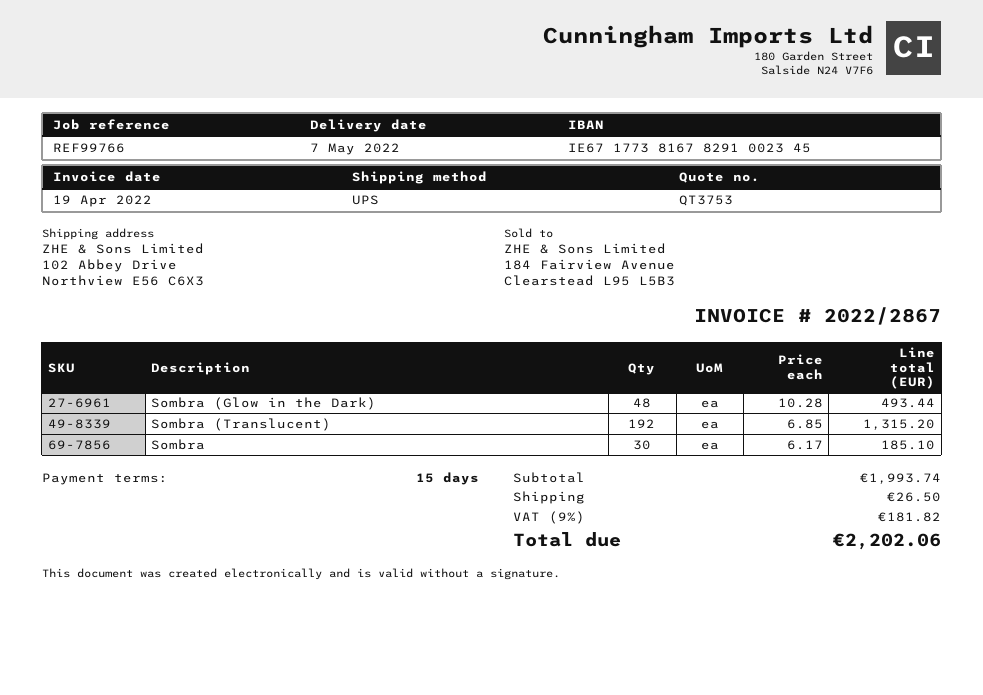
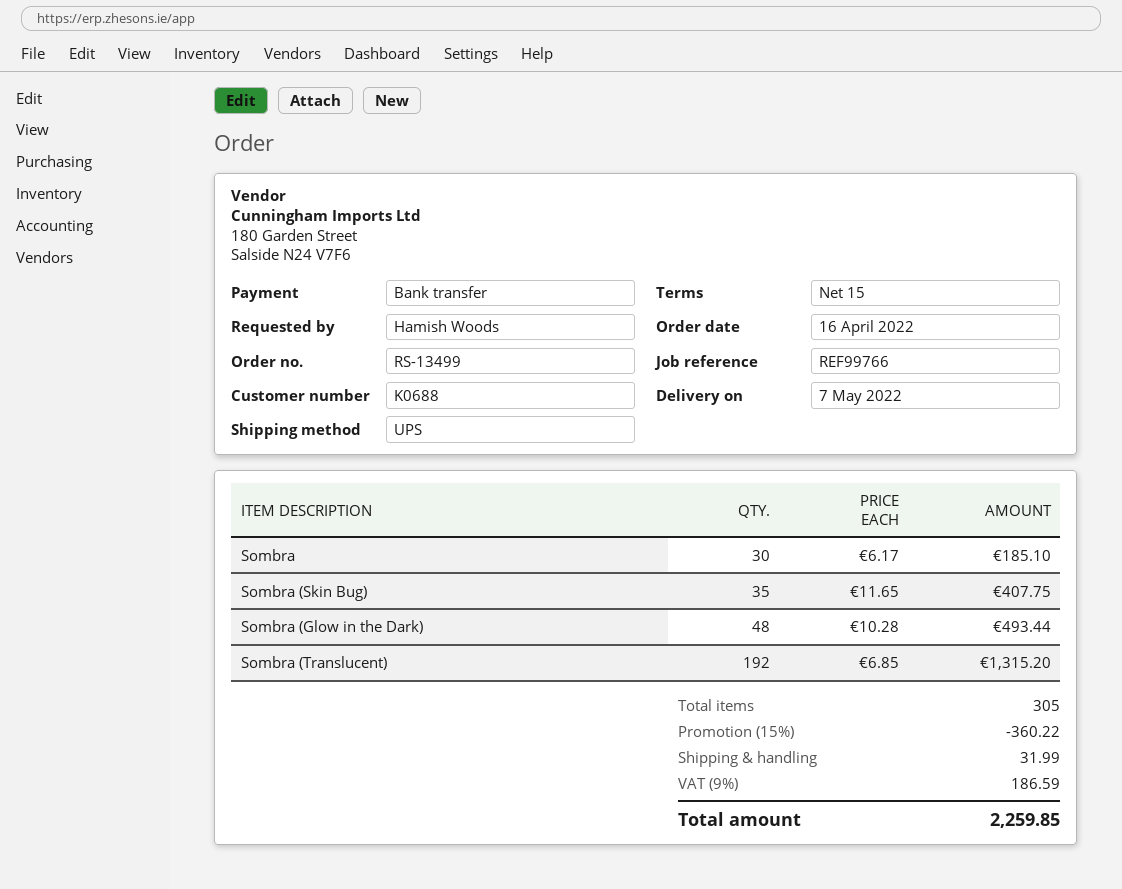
Sombra (Skin Bug): none -> 35 x 11.65 = 407.75
discount: none -> 15% = 360.22
shipping: 26.50 -> 31.99
tax: 9% = 181.82 -> 9% = 186.59
total: 2202.06 -> 2259.85

